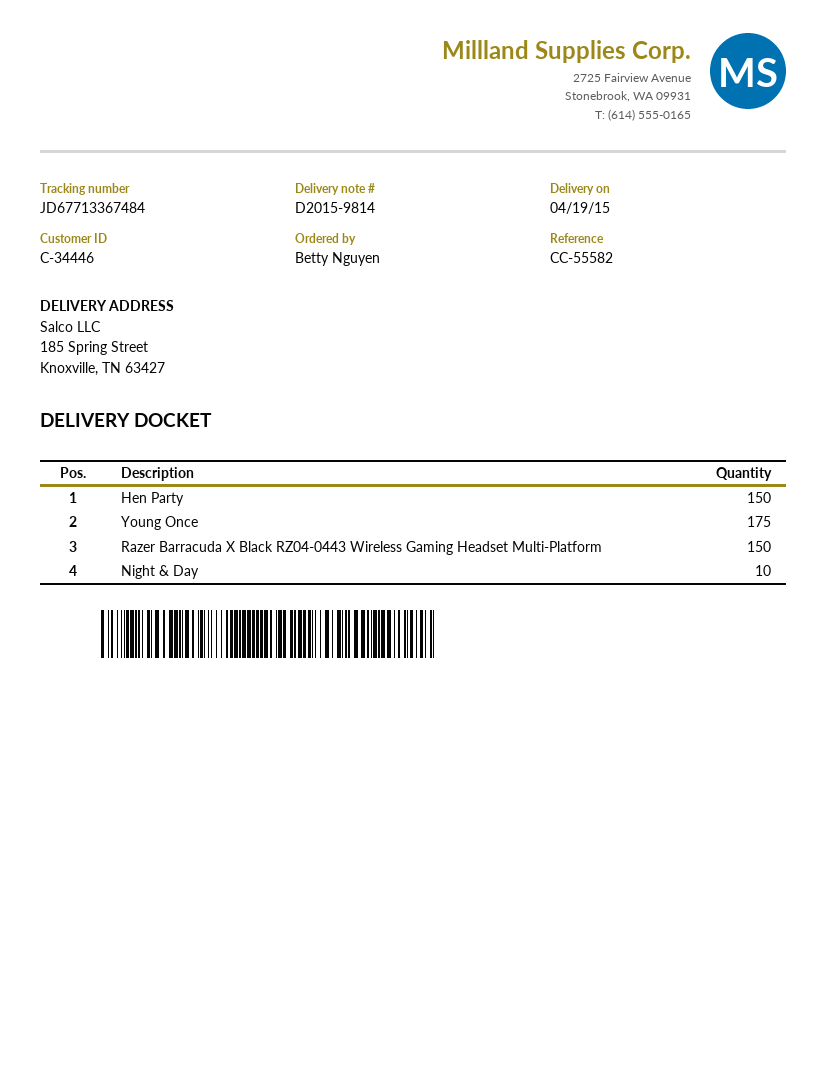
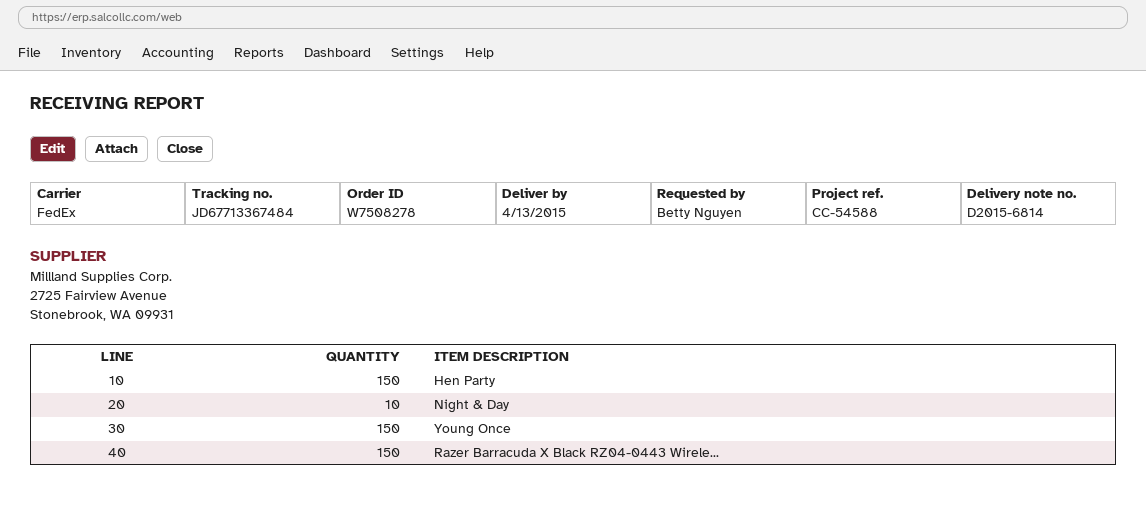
delivery note number: D2015-9814 -> D2015-6814
delivery date: 2015-04-19 -> 2015-04-13
reference: CC-55582 -> CC-54588
Young Once: 175 -> 150

